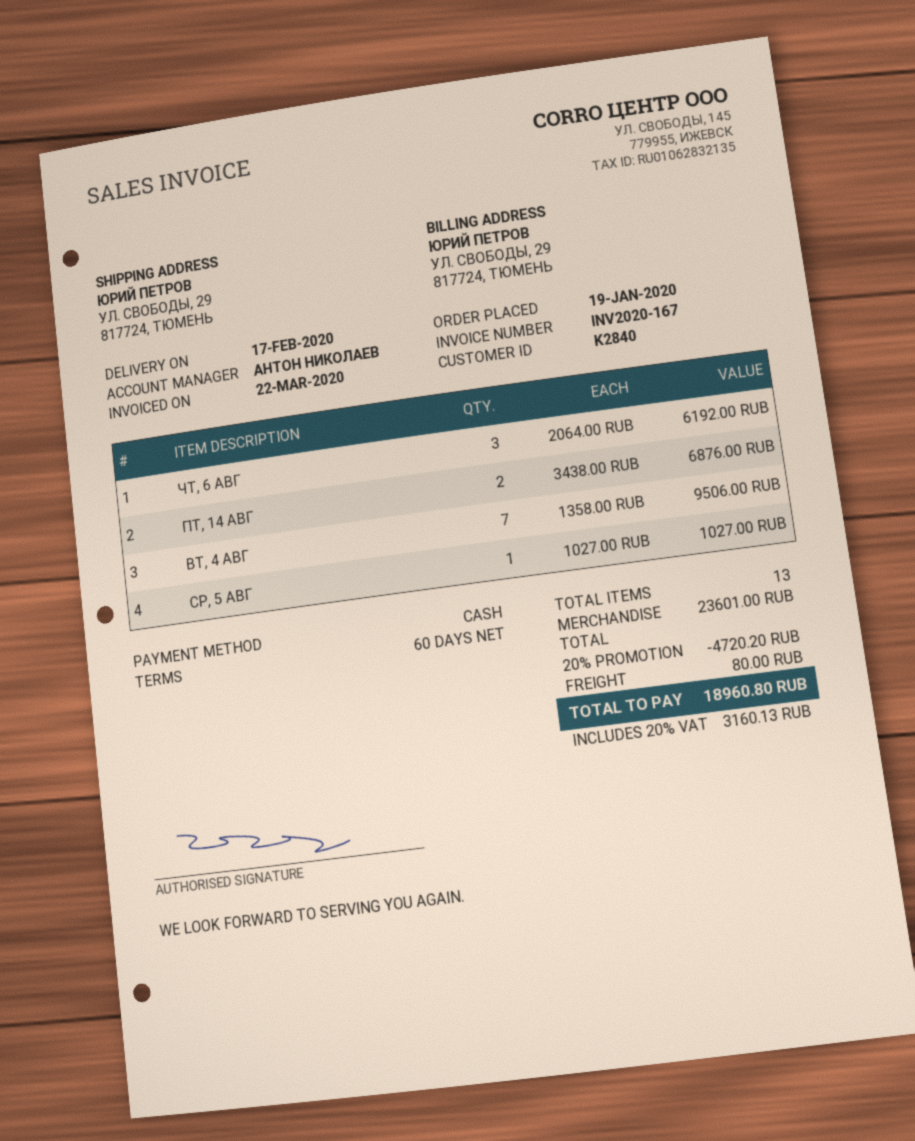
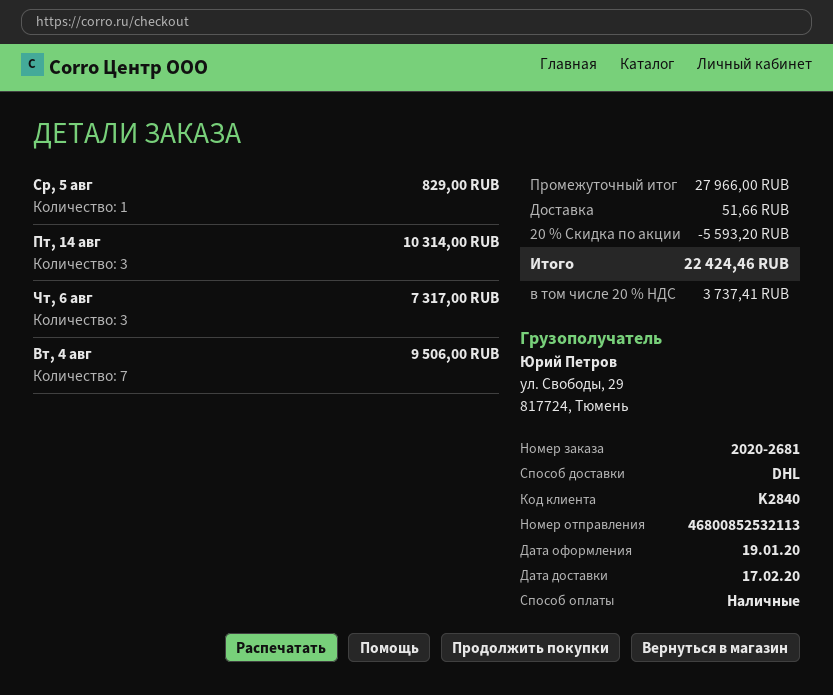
ЧТ, 6 АВГ: 3 for 6192.00 -> 3 for 7317.00
ПТ, 14 АВГ: 2 for 6876.00 -> 3 for 10314.00
СР, 5 АВГ: 1 for 1027.00 -> 1 for 829.00
subtotal: 23601.00 -> 27966.00
discount: 20% = 4720.20 -> 20% = 5593.20
shipping: 80.00 -> 51.66
tax: 20% = 3160.13 -> 20% = 3737.41
total: 18960.80 -> 22424.46

